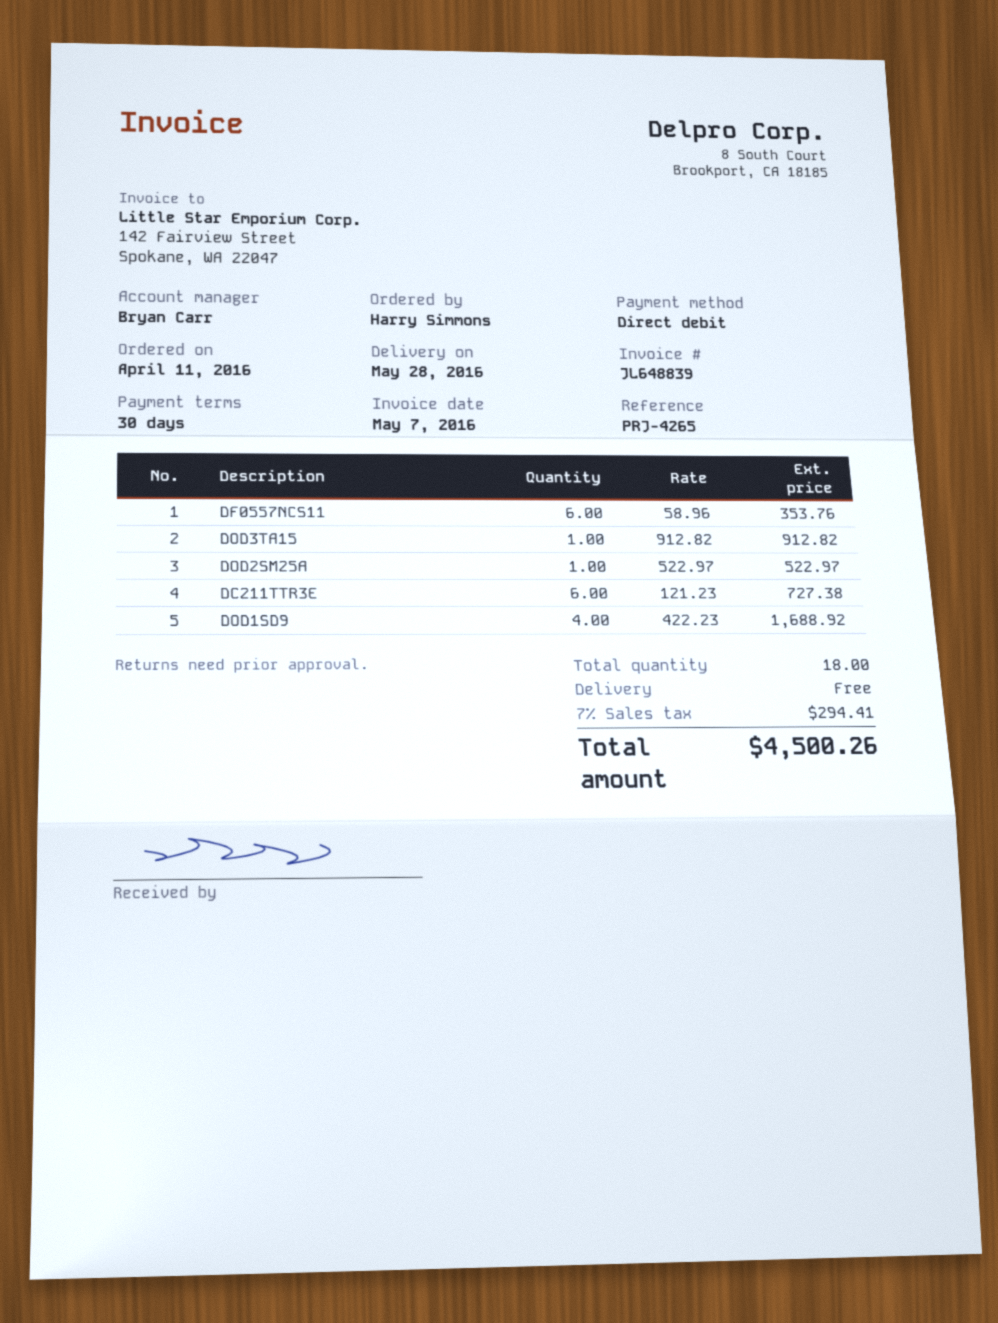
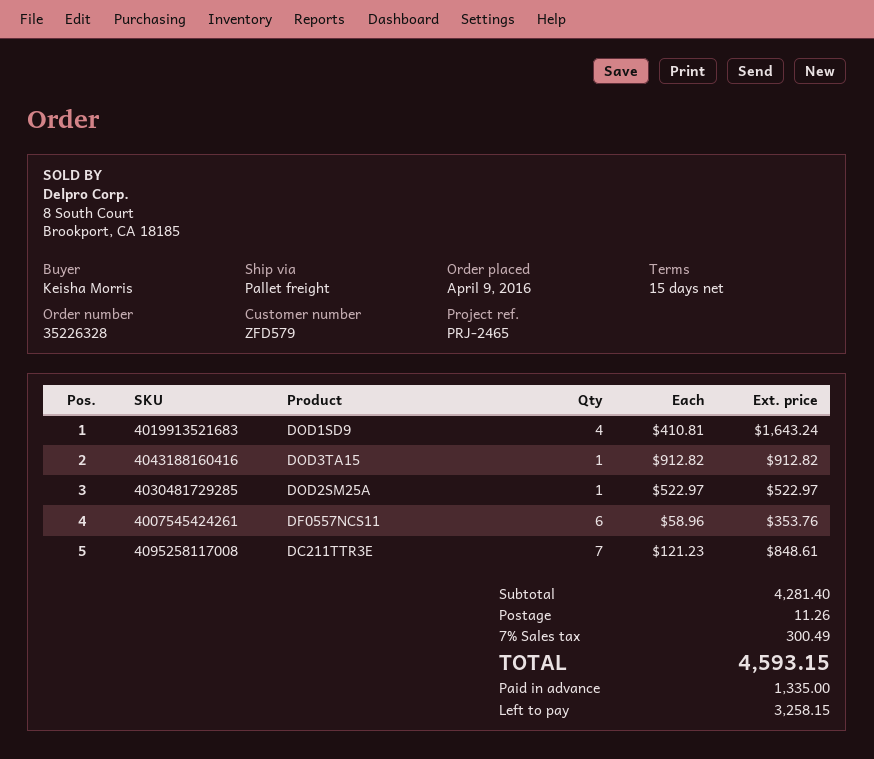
order date: 2016-04-11 -> 2016-04-09
payment terms: 30 days -> 15 days
reference: PRJ-4265 -> PRJ-2465
ordered by: Harry Simmons -> Keisha Morris
DC211TTR3E: 6 x 121.23 = 727.38 -> 7 x 121.23 = 848.61
DOD1SD9: 4 x 422.23 = 1688.92 -> 4 x 410.81 = 1643.24
shipping: 0.00 -> 11.26
tax: 7% = 294.41 -> 7% = 300.49
total: 4500.26 -> 4593.15

